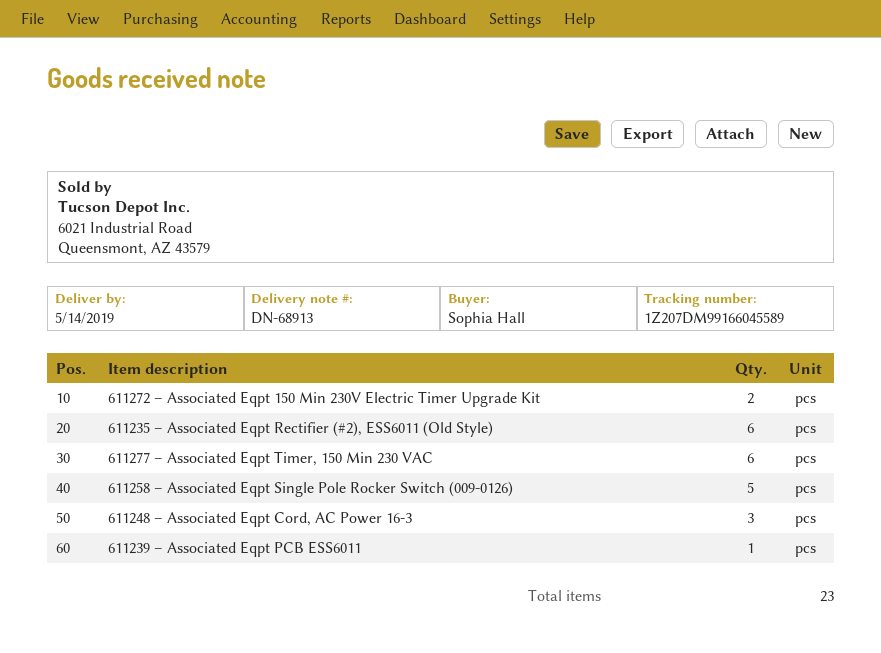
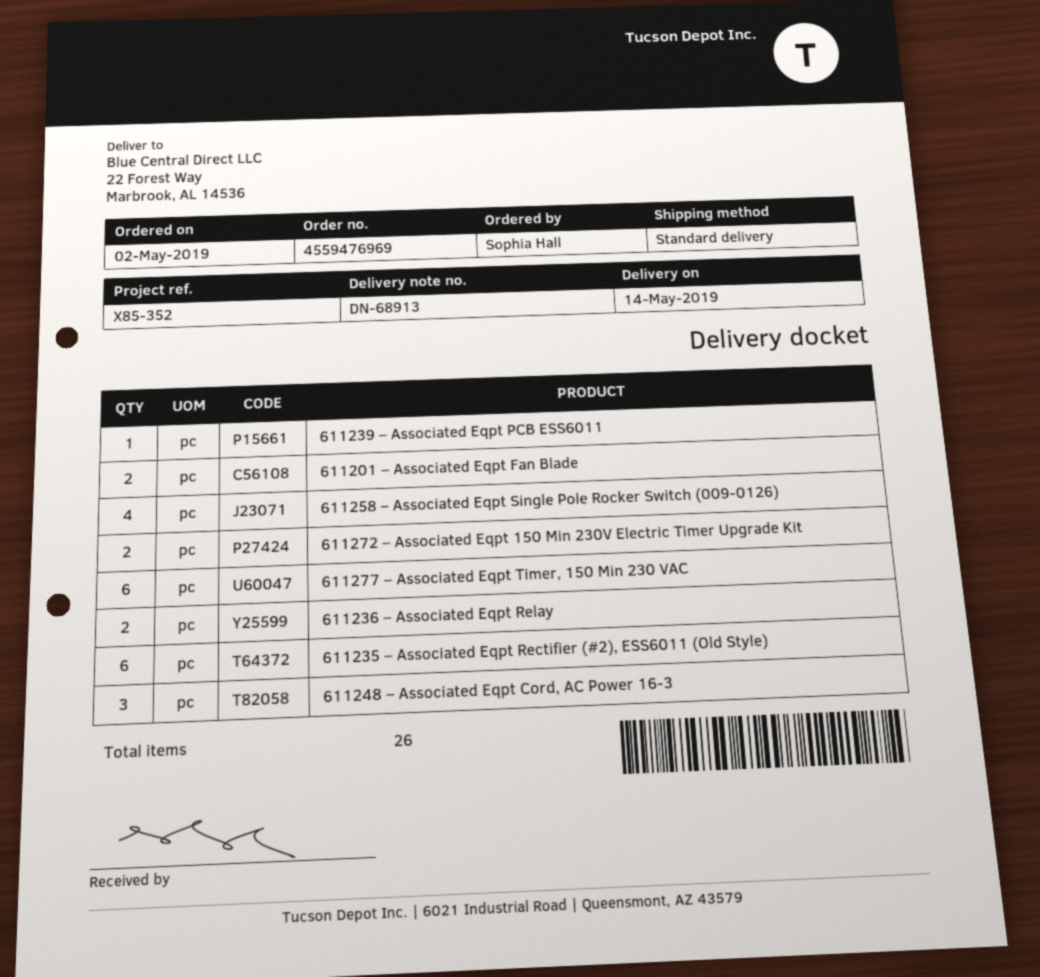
611258 – Associated Eqpt Single Pole Rocker Switch (009-0126): 5 -> 4
611201 – Associated Eqpt Fan Blade: none -> 2
611236 – Associated Eqpt Relay: none -> 2
total quantity: 23 -> 26

